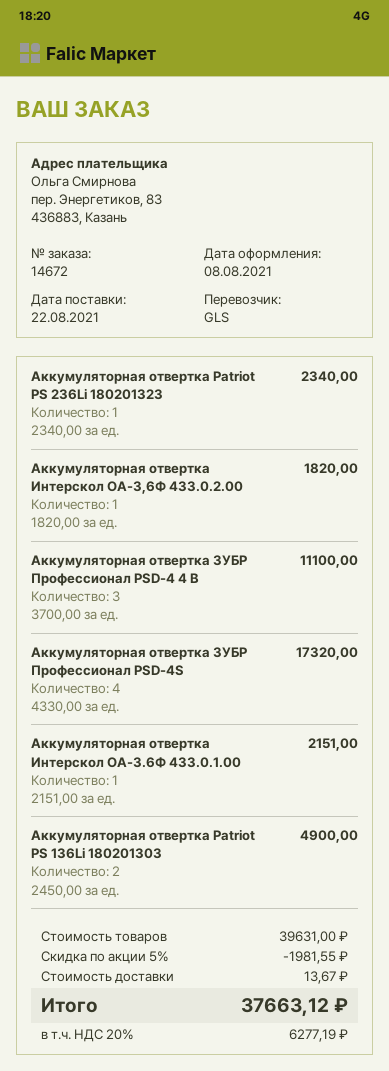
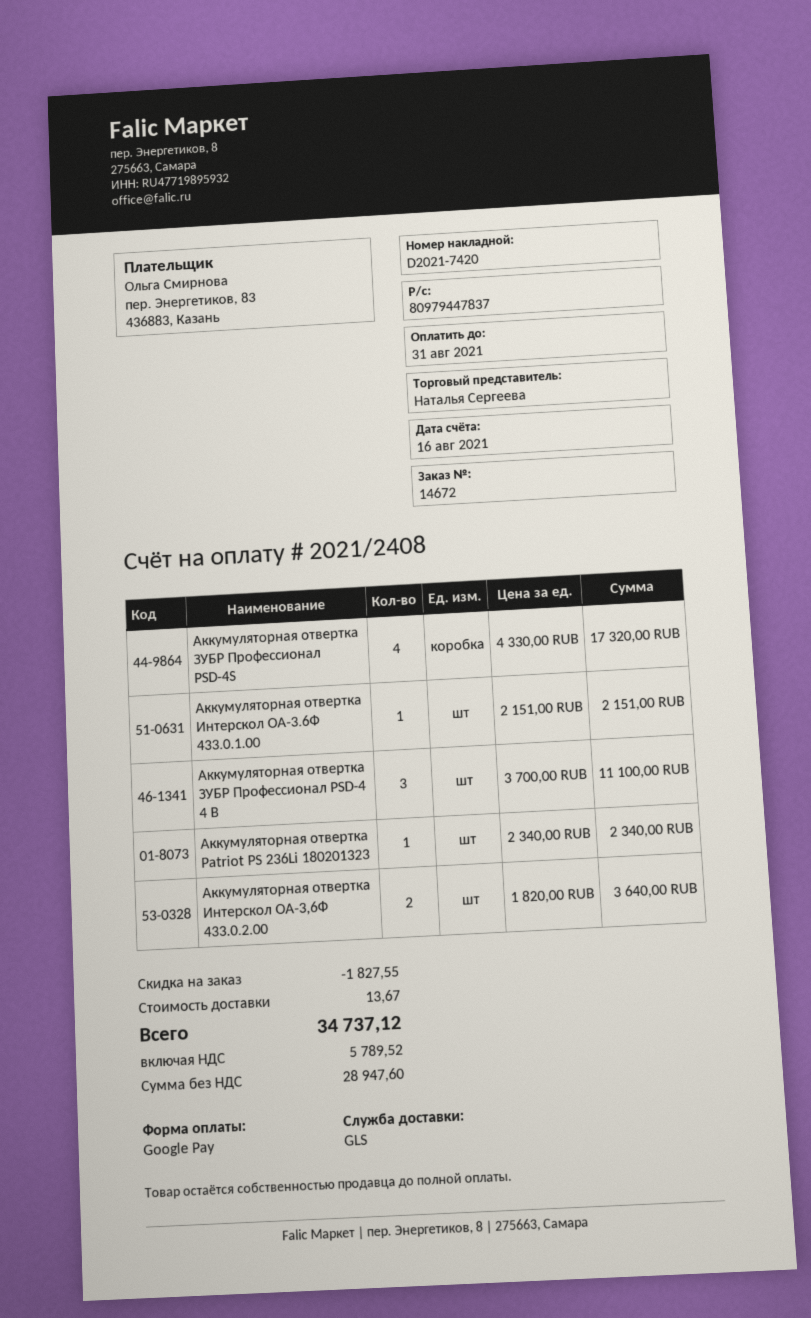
Аккумуляторная отвертка Интерскол ОА-3,6Ф 433.0.2.00: 1 x 1820.00 = 1820.00 -> 2 x 1820.00 = 3640.00
Аккумуляторная отвертка Patriot PS 136Li 180201303: 2 x 2450.00 = 4900.00 -> none
discount: 1981.55 -> 1827.55
tax: 6277.19 -> 5789.52
total: 37663.12 -> 34737.12

